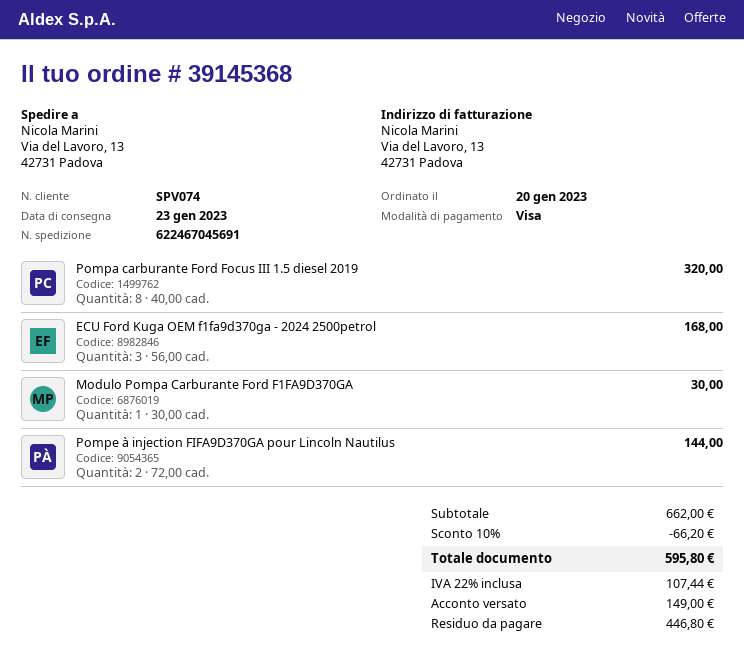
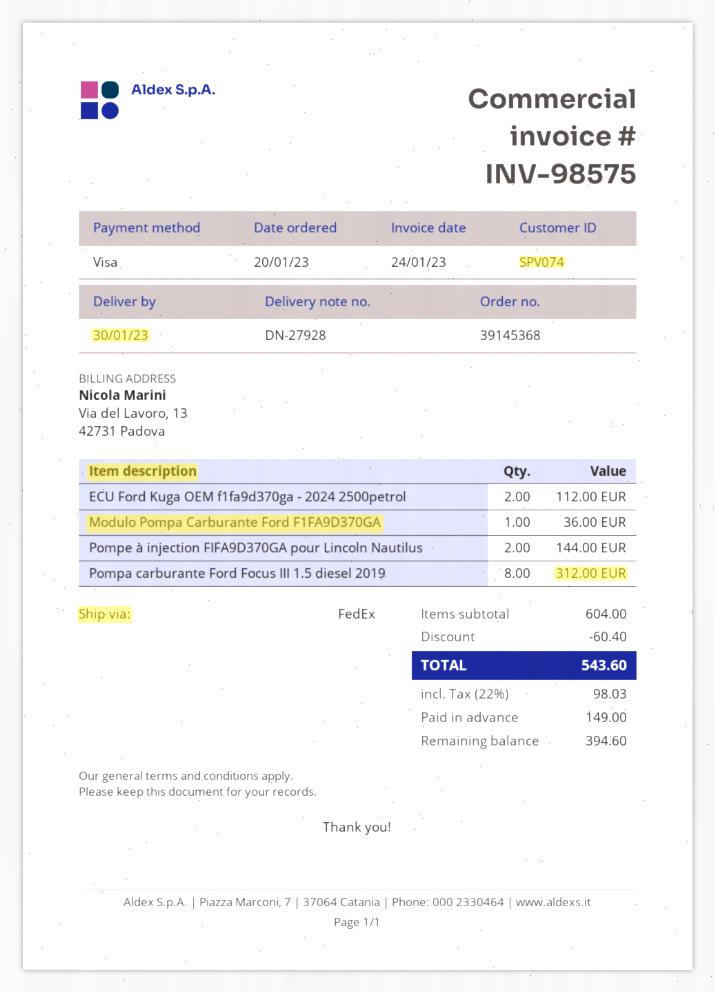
delivery date: 2023-01-23 -> 2023-01-30
Pompa carburante Ford Focus III 1.5 diesel 2019: 8 for 320.00 -> 8 for 312.00
ECU Ford Kuga OEM f1fa9d370ga - 2024 2500petrol: 3 for 168.00 -> 2 for 112.00
Modulo Pompa Carburante Ford F1FA9D370GA: 1 for 30.00 -> 1 for 36.00
subtotal: 662.00 -> 604.00
discount: 66.20 -> 60.40
tax: 22% = 107.44 -> 22% = 98.03
total: 595.80 -> 543.60
balance: 446.80 -> 394.60

